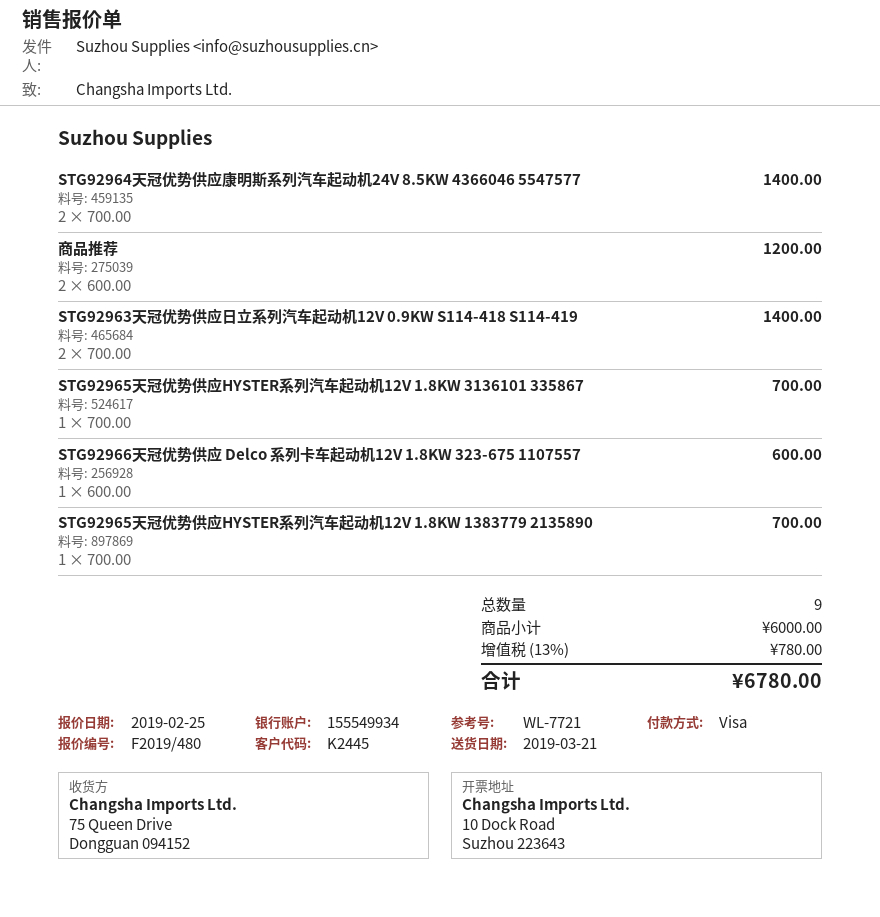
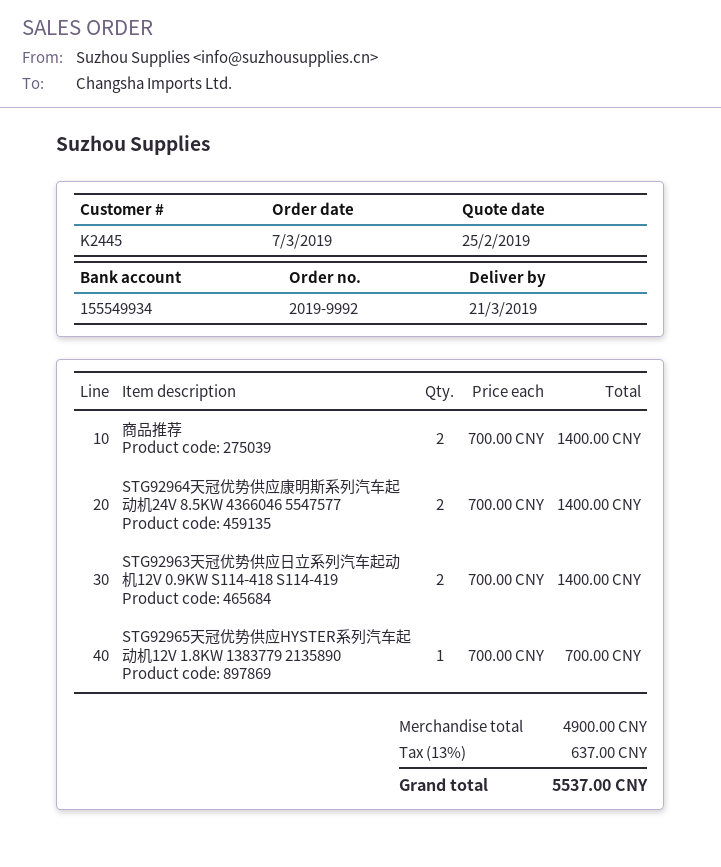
商品推荐: 2 x 600.00 = 1200.00 -> 2 x 700.00 = 1400.00
STG92965天冠优势供应HYSTER系列汽车起动机12V 1.8KW 3136101 335867: 1 x 700.00 = 700.00 -> none
STG92966天冠优势供应 Delco 系列卡车起动机12V 1.8KW 323-675 1107557: 1 x 600.00 = 600.00 -> none
subtotal: 6000.00 -> 4900.00
tax: 13% = 780.00 -> 13% = 637.00
total: 6780.00 -> 5537.00

